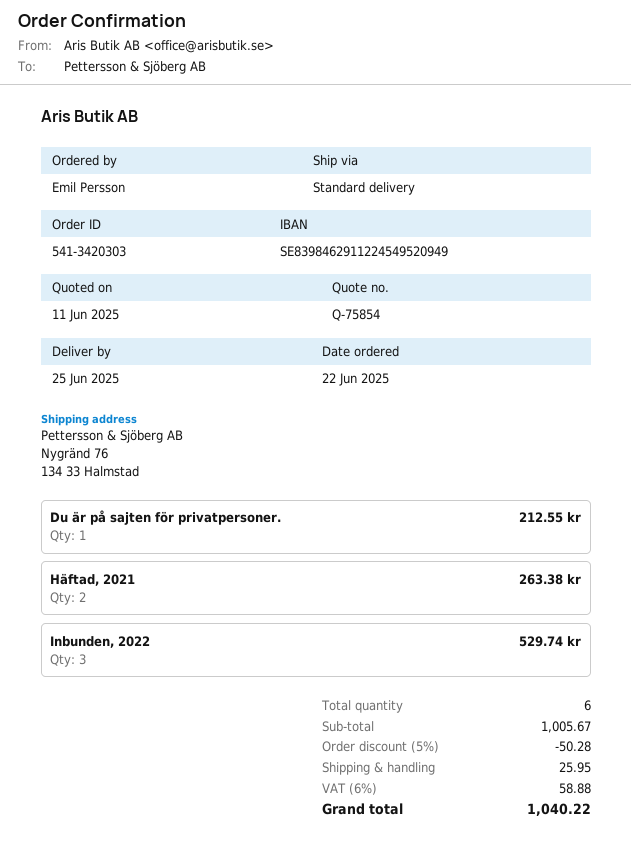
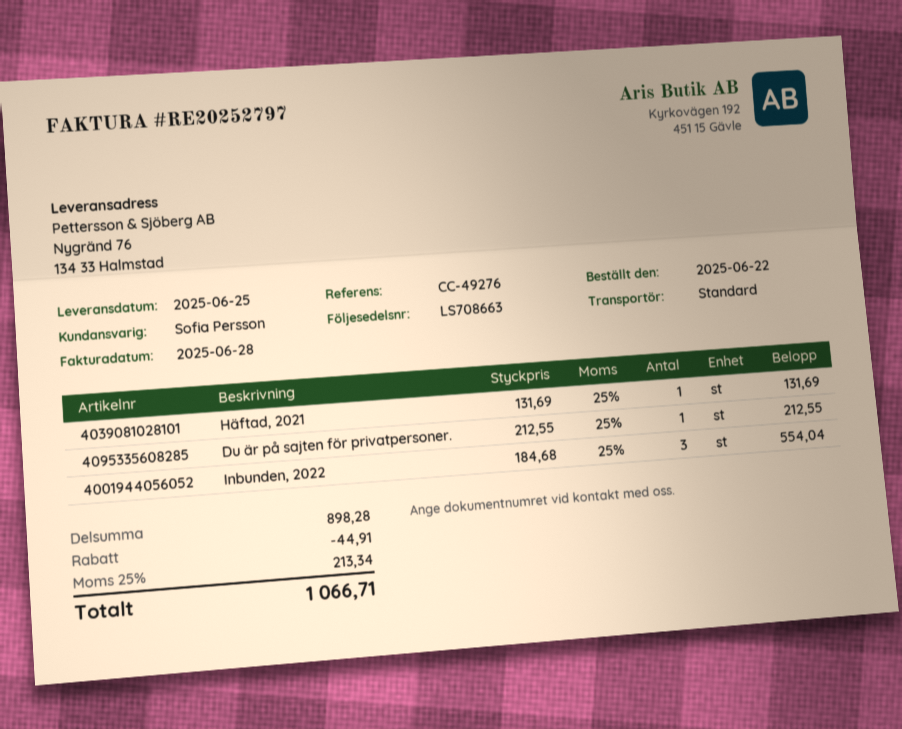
Häftad, 2021: 2 for 263.38 -> 1 for 131.69
Inbunden, 2022: 3 for 529.74 -> 3 for 554.04
subtotal: 1005.67 -> 898.28
discount: 50.28 -> 44.91
shipping: 25.95 -> none
tax: 6% = 58.88 -> 25% = 213.34
total: 1040.22 -> 1066.71

